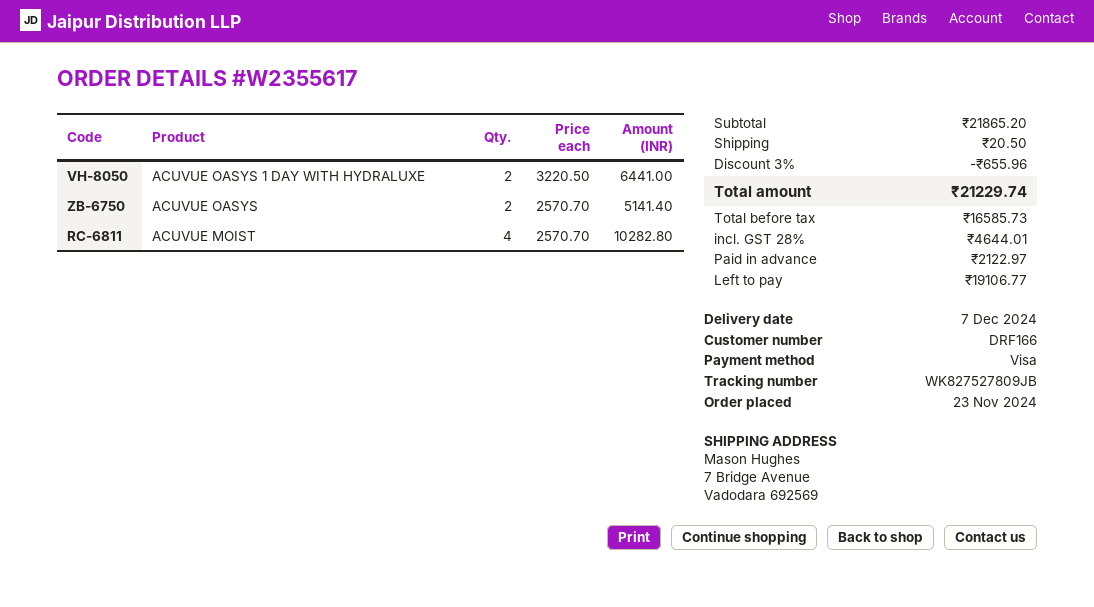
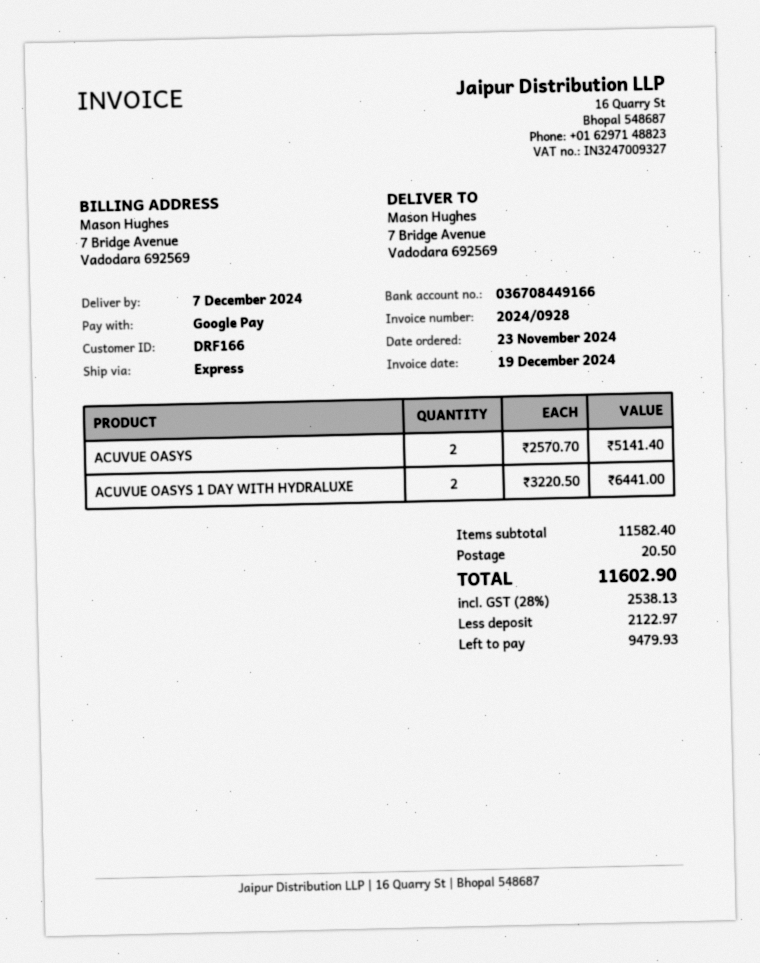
payment method: Visa -> Google Pay
ACUVUE MOIST: 4 x 2570.70 = 10282.80 -> none
subtotal: 21865.20 -> 11582.40
discount: 3% = 655.96 -> none
tax: 28% = 4644.01 -> 28% = 2538.13
total: 21229.74 -> 11602.90
balance: 19106.77 -> 9479.93

